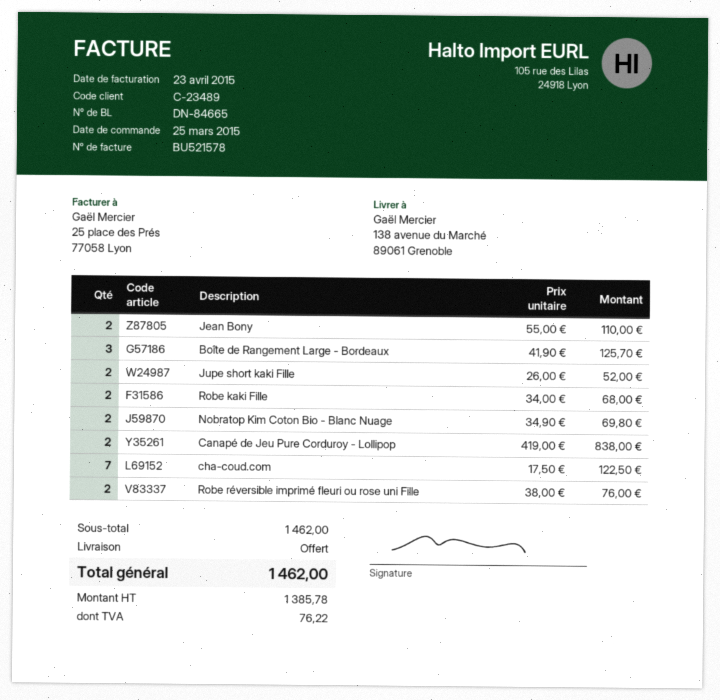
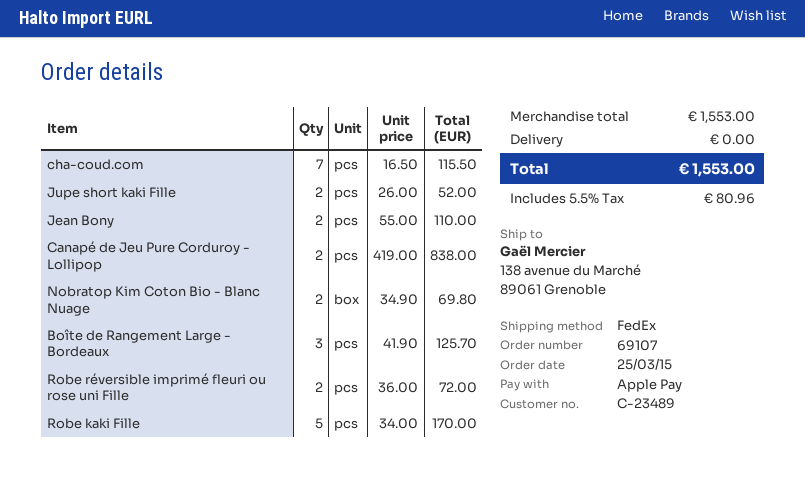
Robe kaki Fille: 2 x 34.00 = 68.00 -> 5 x 34.00 = 170.00
cha-coud.com: 7 x 17.50 = 122.50 -> 7 x 16.50 = 115.50
Robe réversible imprimé fleuri ou rose uni Fille: 2 x 38.00 = 76.00 -> 2 x 36.00 = 72.00
subtotal: 1462.00 -> 1553.00
tax: 76.22 -> 80.96
total: 1462.00 -> 1553.00

